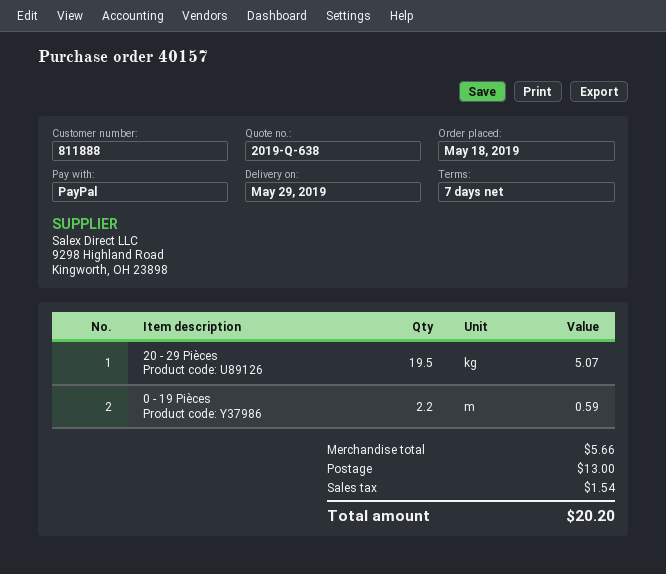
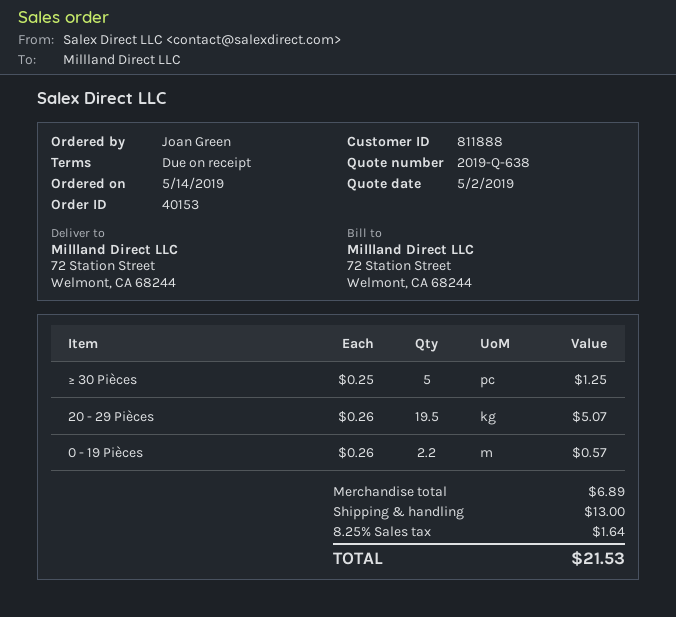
order number: 40157 -> 40153
order date: 2019-05-18 -> 2019-05-14
payment terms: 7 days -> on receipt
0 - 19 Pièces: 2.2 for 0.59 -> 2.2 for 0.57
≥ 30 Pièces: none -> 5 for 1.25
subtotal: 5.66 -> 6.89
tax: 1.54 -> 1.64
total: 20.20 -> 21.53

